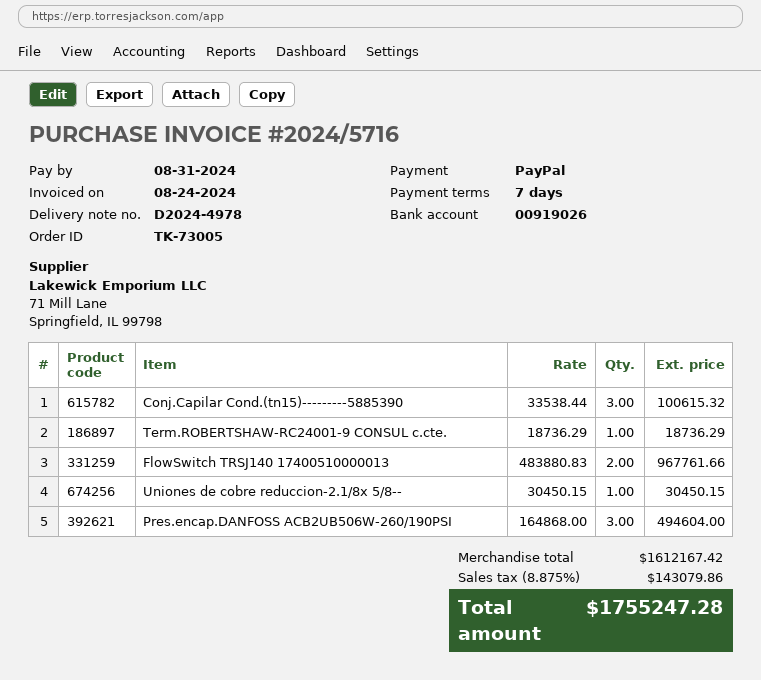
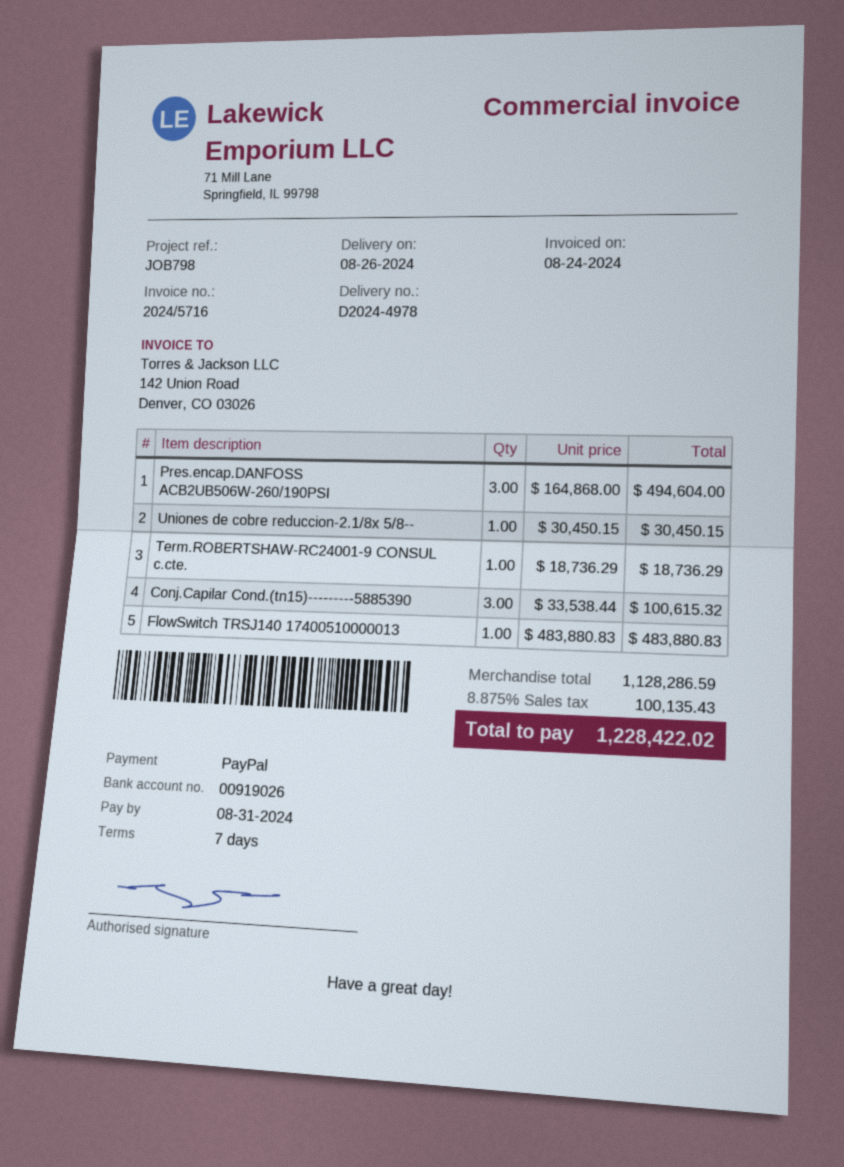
FlowSwitch TRSJ140 17400510000013: 2 x 483880.83 = 967761.66 -> 1 x 483880.83 = 483880.83
subtotal: 1612167.42 -> 1128286.59
tax: 8.875% = 143079.86 -> 8.875% = 100135.43
total: 1755247.28 -> 1228422.02

